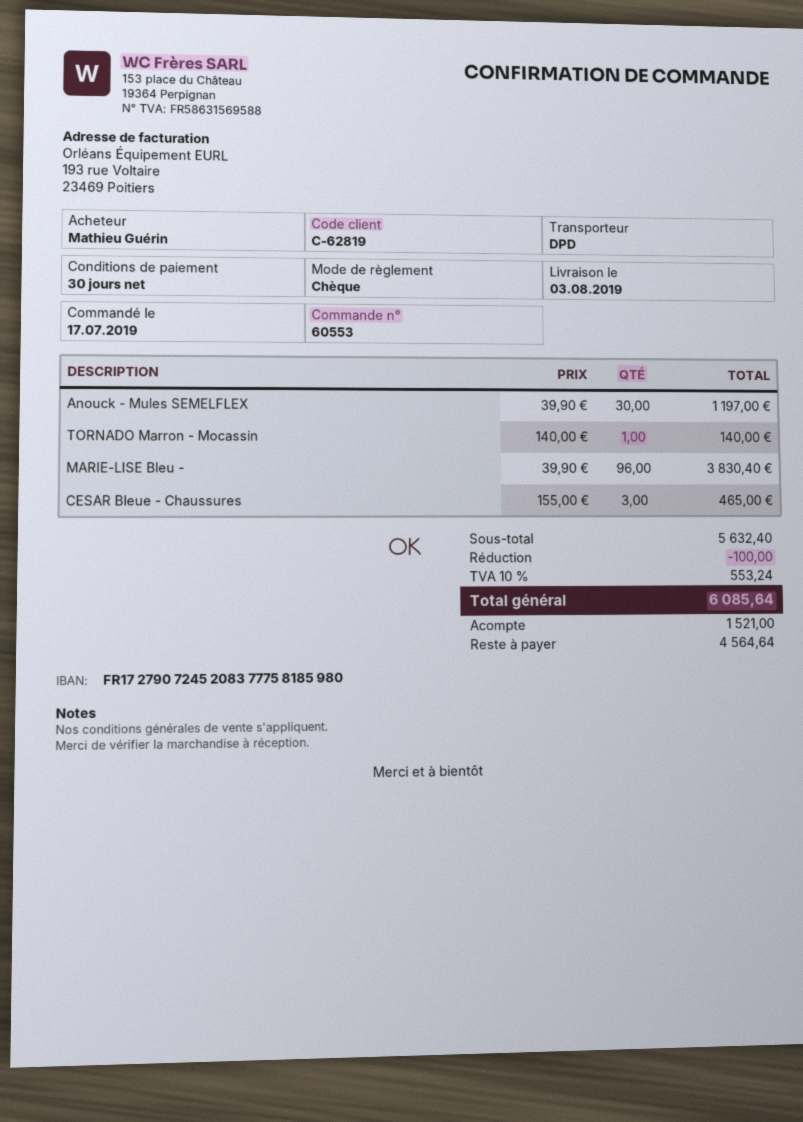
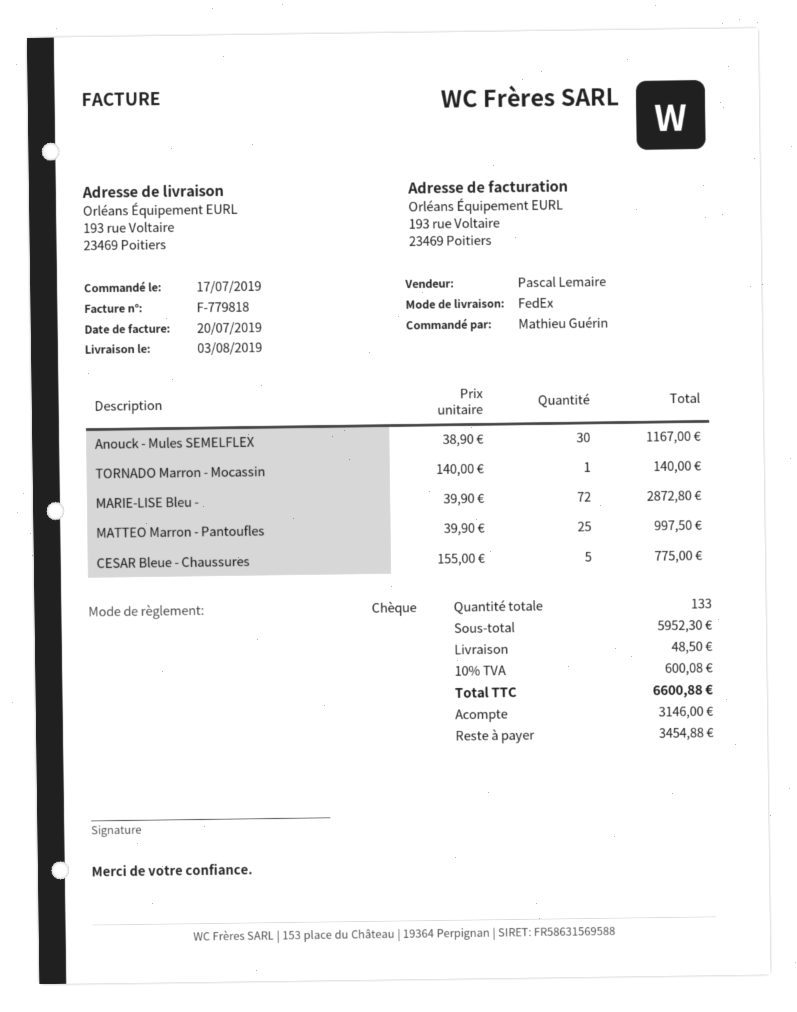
shipping method: DPD -> FedEx
Anouck - Mules SEMELFLEX: 30 x 39.90 = 1197.00 -> 30 x 38.90 = 1167.00
MARIE-LISE Bleu -: 96 x 39.90 = 3830.40 -> 72 x 39.90 = 2872.80
CESAR Bleue - Chaussures: 3 x 155.00 = 465.00 -> 5 x 155.00 = 775.00
MATTEO Marron - Pantoufles: none -> 25 x 39.90 = 997.50
subtotal: 5632.40 -> 5952.30
discount: 100.00 -> none
shipping: none -> 48.50
tax: 10% = 553.24 -> 10% = 600.08
total: 6085.64 -> 6600.88
deposit: 1521.00 -> 3146.00
balance: 4564.64 -> 3454.88

